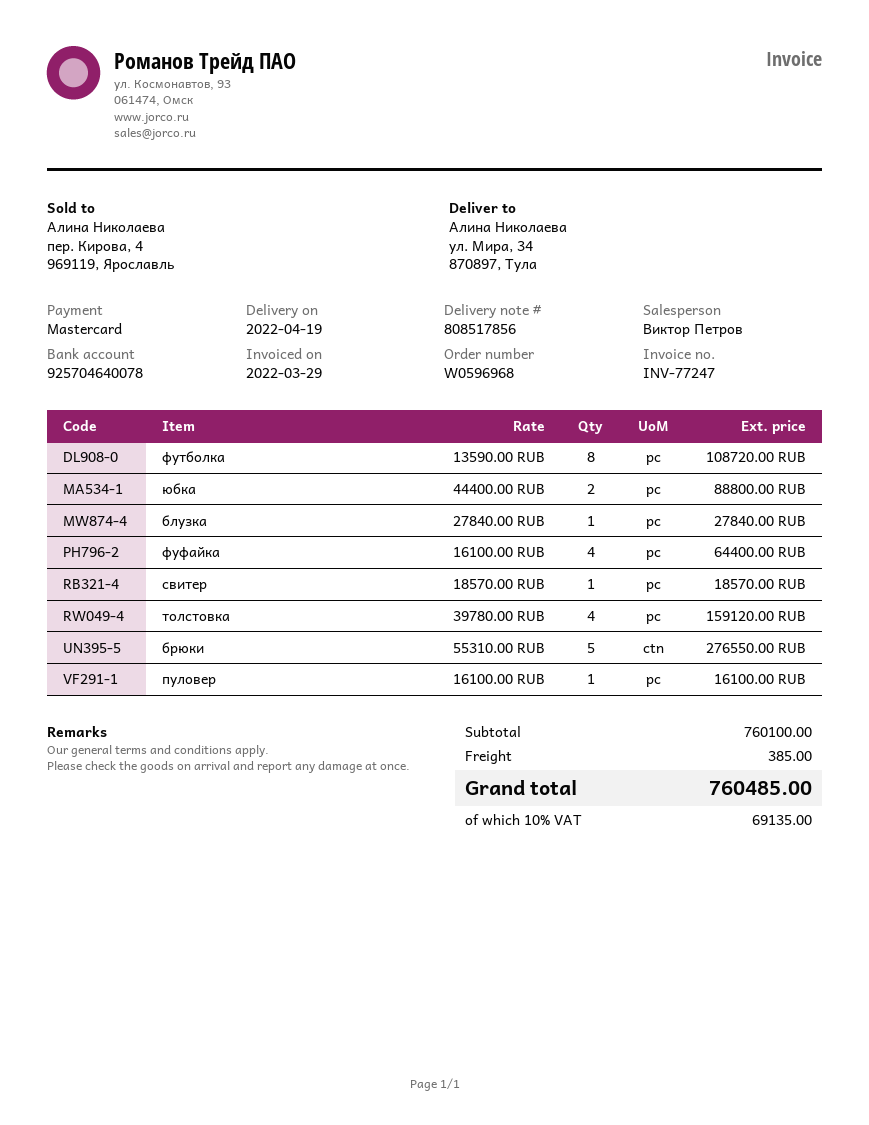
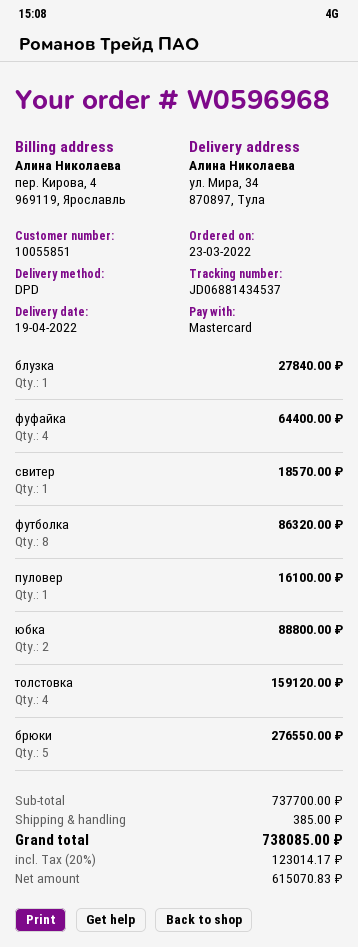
футболка: 8 for 108720.00 -> 8 for 86320.00
subtotal: 760100.00 -> 737700.00
tax: 10% = 69135.00 -> 20% = 123014.17
total: 760485.00 -> 738085.00

